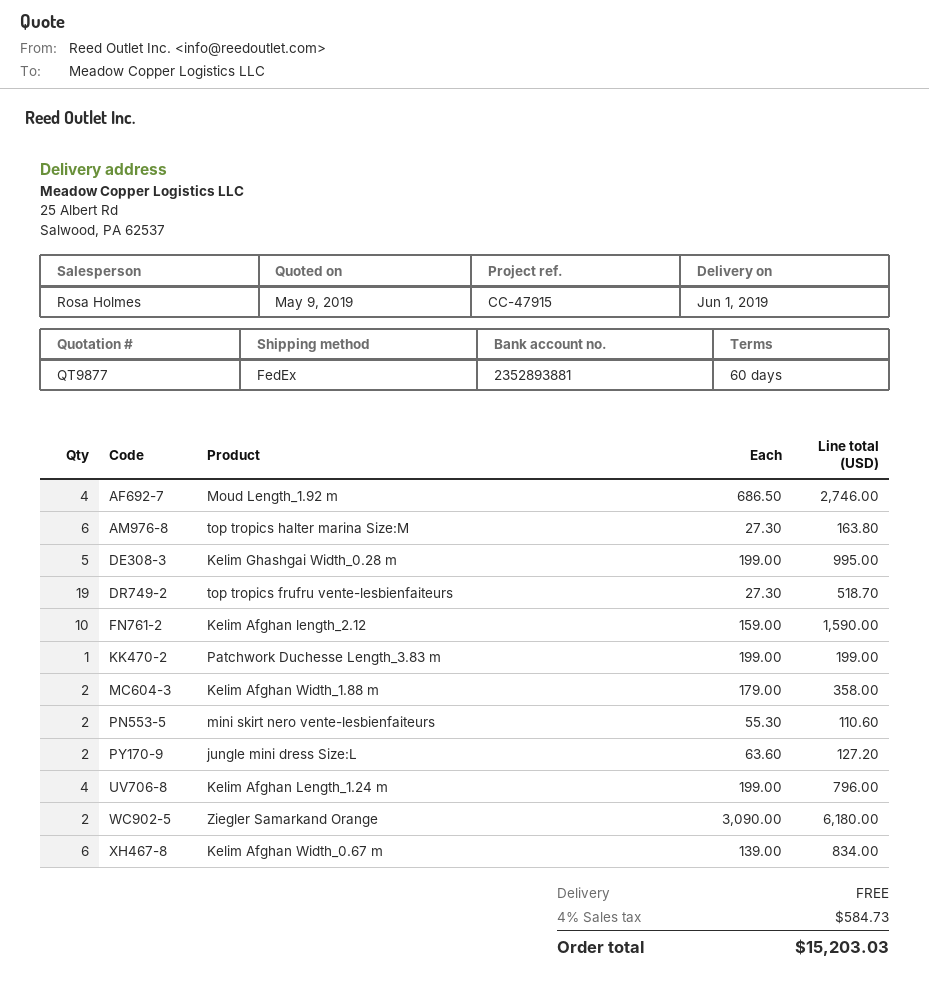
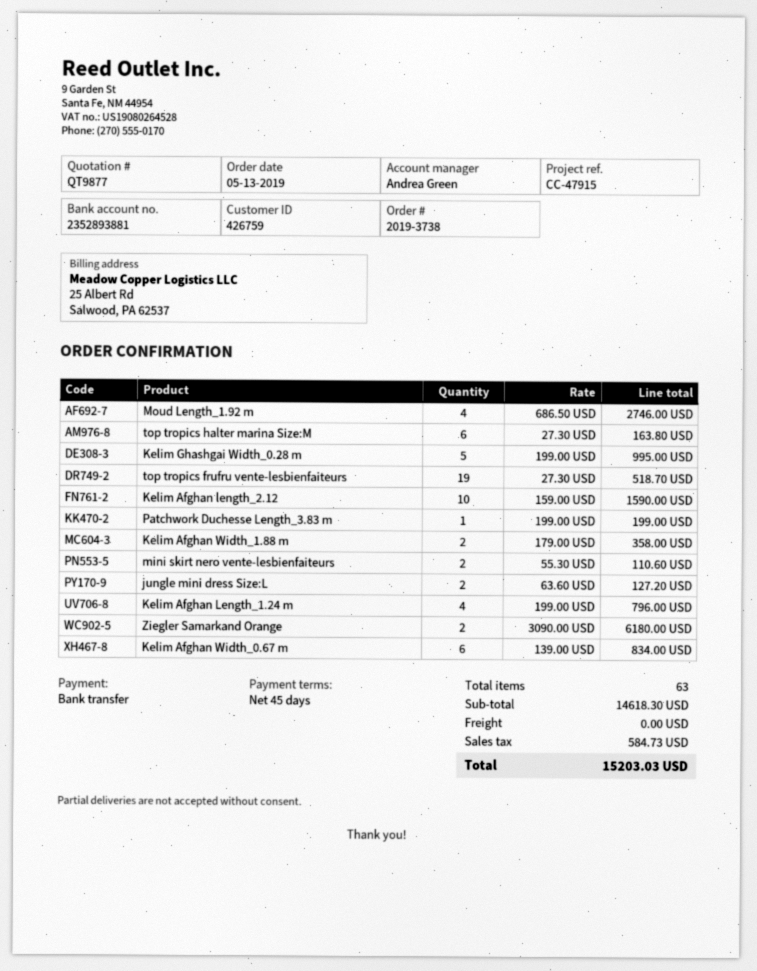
payment terms: 60 days -> 45 days
sales rep: Rosa Holmes -> Andrea Green

